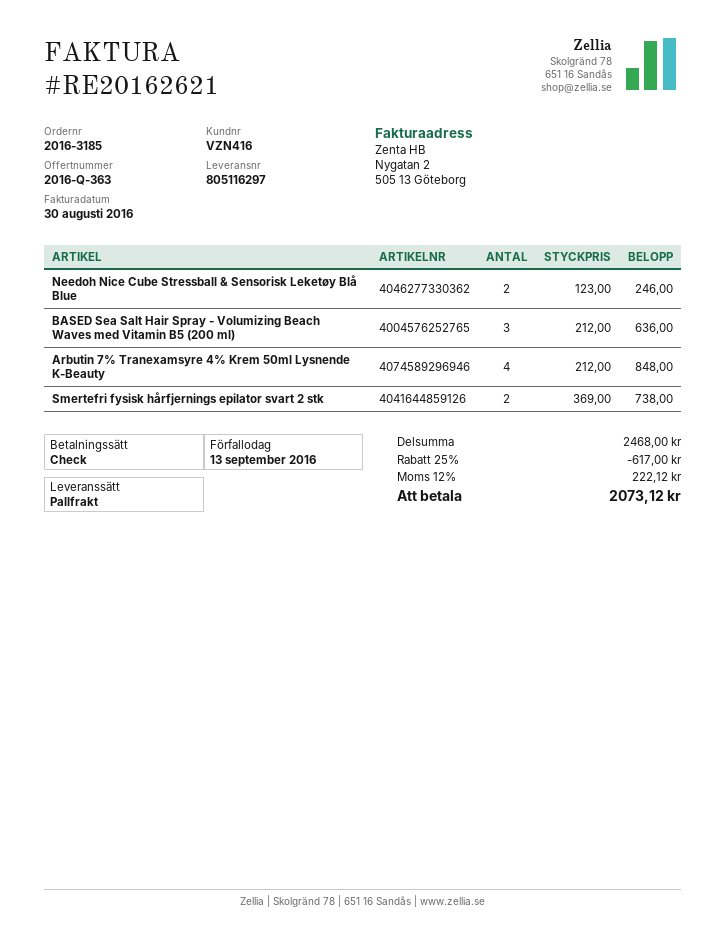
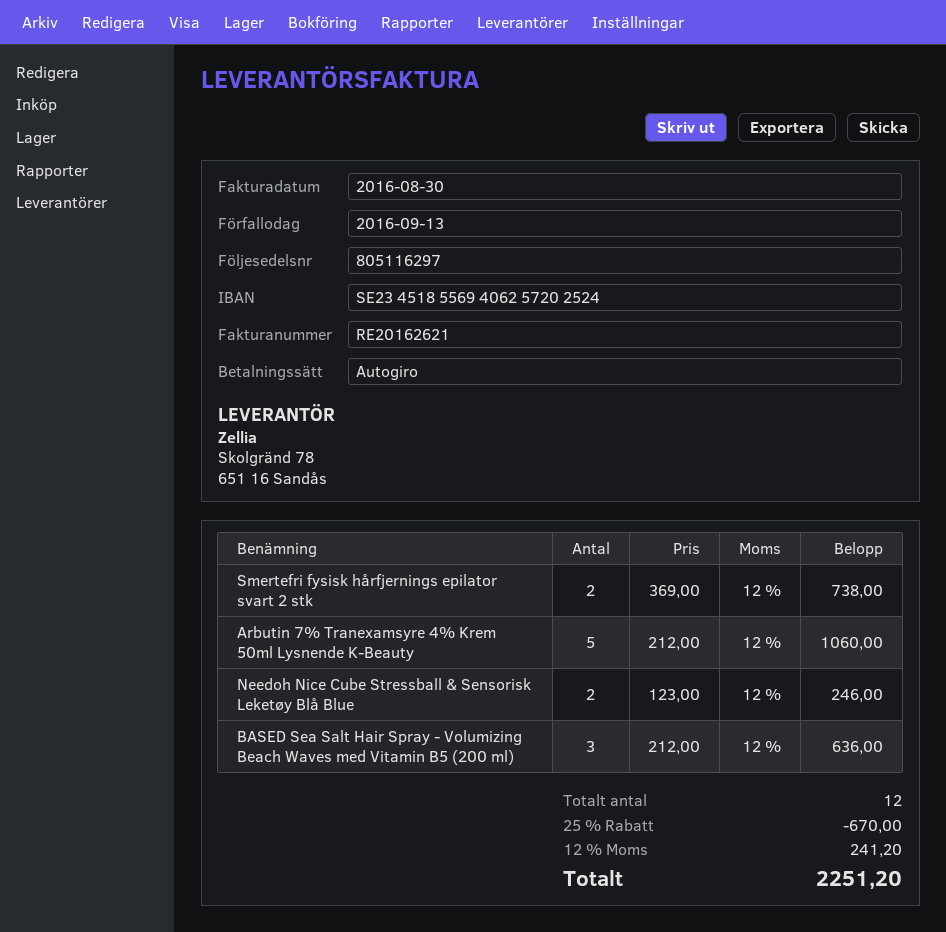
payment method: cheque -> direct debit
Arbutin 7% Tranexamsyre 4% Krem 50ml Lysnende K-Beauty: 4 x 212.00 = 848.00 -> 5 x 212.00 = 1060.00
discount: 25% = 617.00 -> 25% = 670.00
tax: 12% = 222.12 -> 12% = 241.20
total: 2073.12 -> 2251.20

